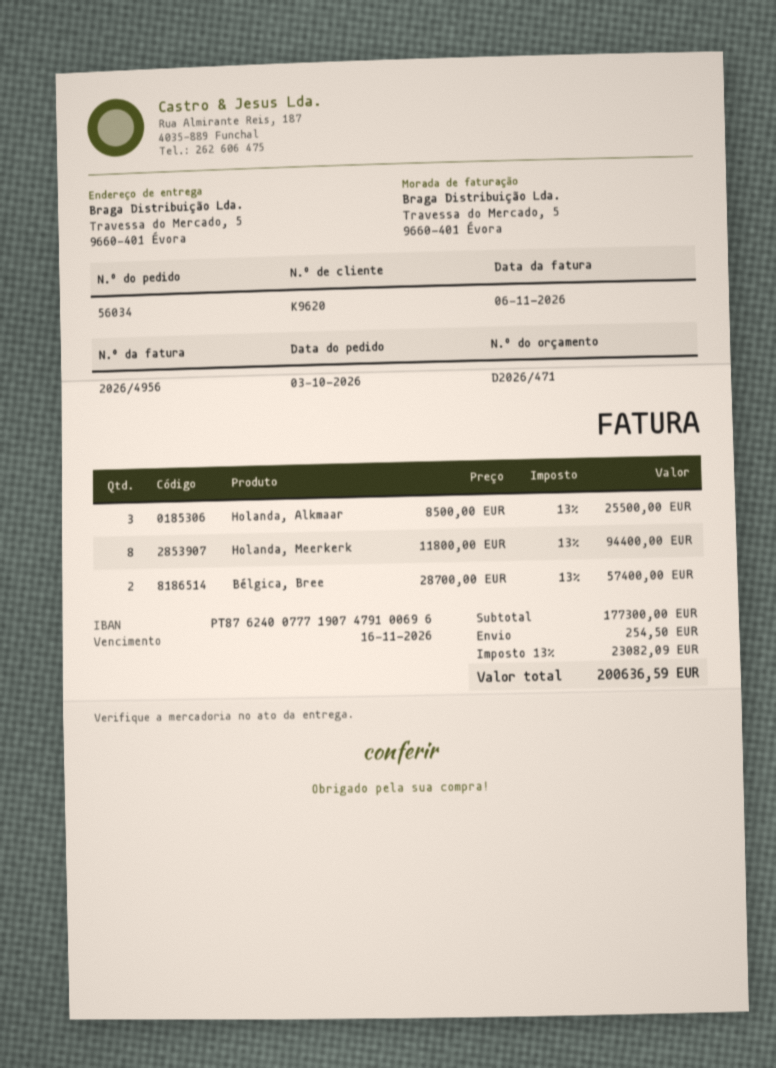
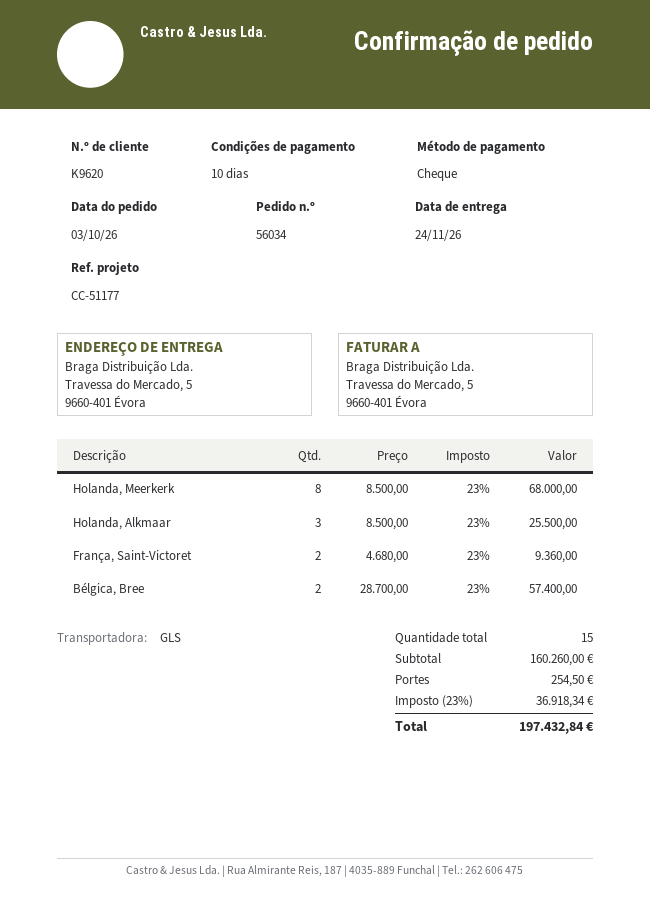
Holanda, Meerkerk: 8 x 11800.00 = 94400.00 -> 8 x 8500.00 = 68000.00
França, Saint-Victoret: none -> 2 x 4680.00 = 9360.00
subtotal: 177300.00 -> 160260.00
tax: 13% = 23082.09 -> 23% = 36918.34
total: 200636.59 -> 197432.84

